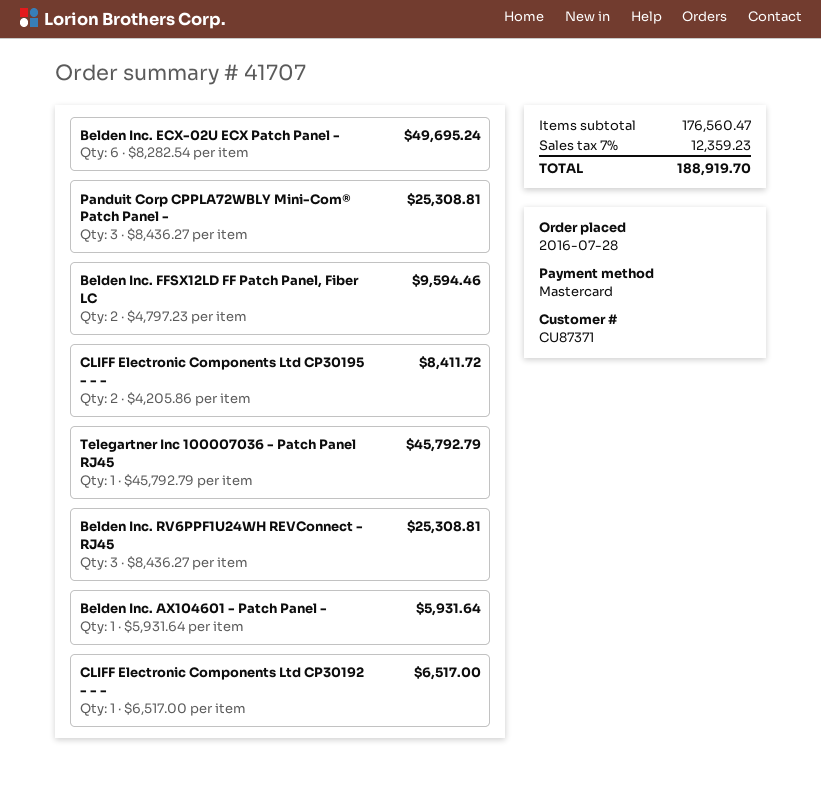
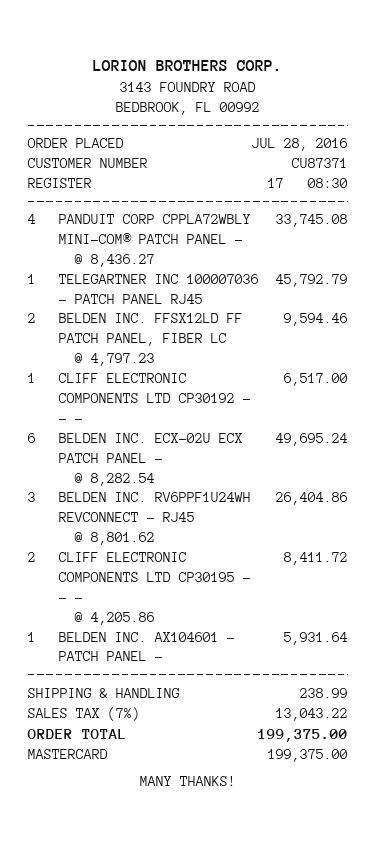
Panduit Corp CPPLA72WBLY Mini-Com® Patch Panel -: 3 x 8436.27 = 25308.81 -> 4 x 8436.27 = 33745.08
Belden Inc. RV6PPF1U24WH REVConnect - RJ45: 3 x 8436.27 = 25308.81 -> 3 x 8801.62 = 26404.86
shipping: none -> 238.99
tax: 7% = 12359.23 -> 7% = 13043.22
total: 188919.70 -> 199375.00

